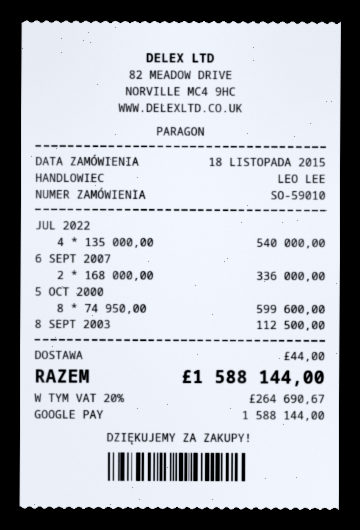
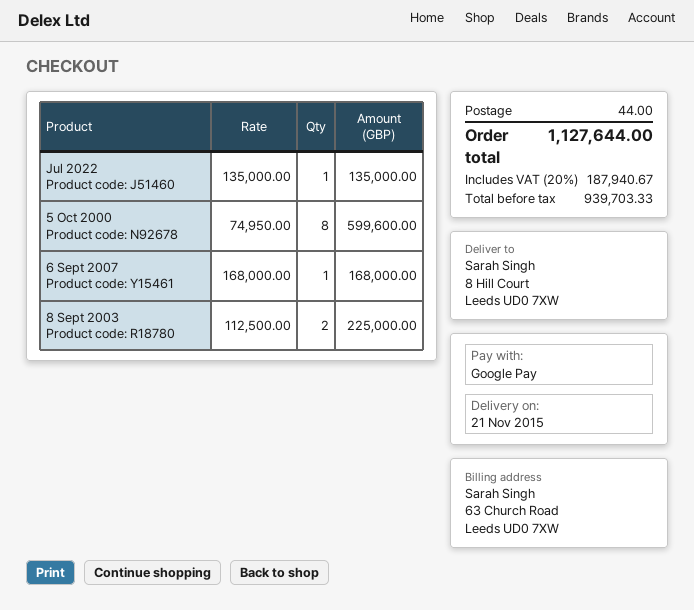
JUL 2022: 4 x 135000.00 = 540000.00 -> 1 x 135000.00 = 135000.00
6 SEPT 2007: 2 x 168000.00 = 336000.00 -> 1 x 168000.00 = 168000.00
8 SEPT 2003: 1 x 112500.00 = 112500.00 -> 2 x 112500.00 = 225000.00
tax: 20% = 264690.67 -> 20% = 187940.67
total: 1588144.00 -> 1127644.00

